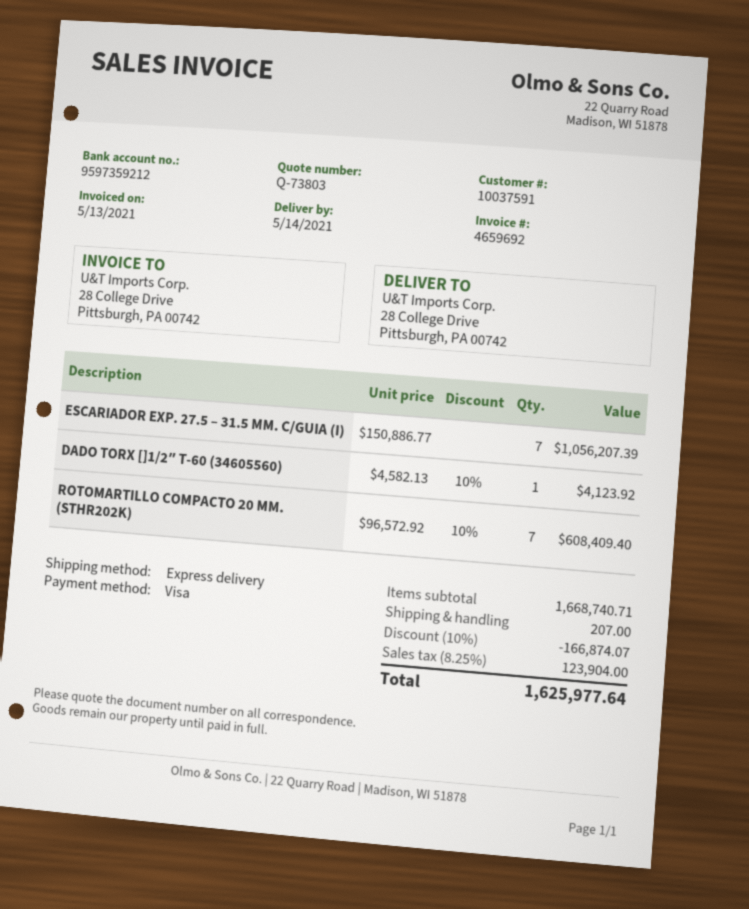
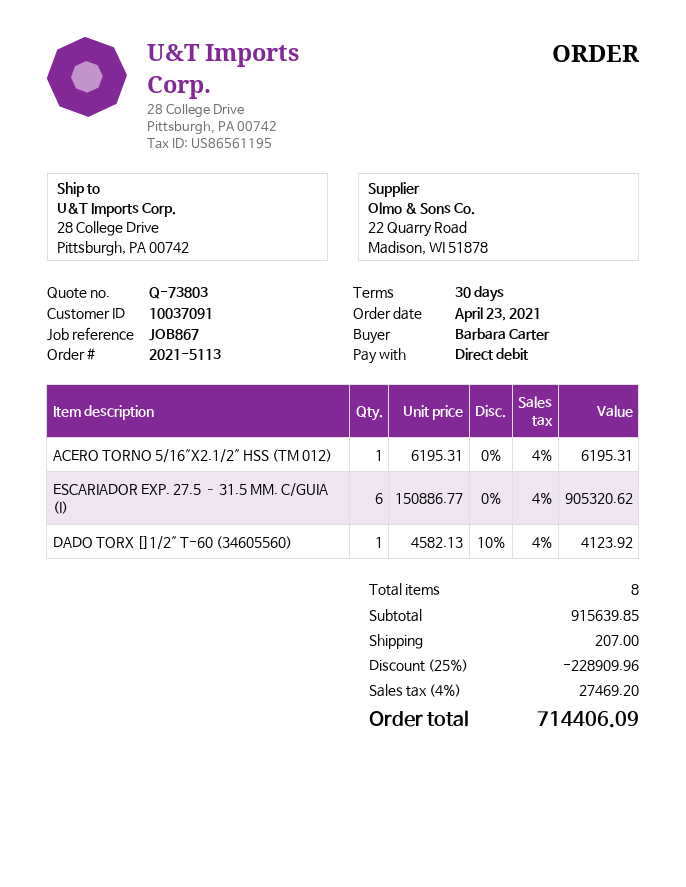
customer number: 10037591 -> 10037091
payment method: Visa -> direct debit
ESCARIADOR EXP. 27.5 – 31.5 MM. C/GUIA (I): 7 x 150886.77 = 1056207.39 -> 6 x 150886.77 = 905320.62
ROTOMARTILLO COMPACTO 20 MM. (STHR202K): 7 x 96572.92 - 10% = 608409.40 -> none
ACERO TORNO 5/16″X2.1/2″ HSS (TM 012): none -> 1 x 6195.31 = 6195.31
subtotal: 1668740.71 -> 915639.85
discount: 10% = 166874.07 -> 25% = 228909.96
tax: 8.25% = 123904.00 -> 4% = 27469.20
total: 1625977.64 -> 714406.09

